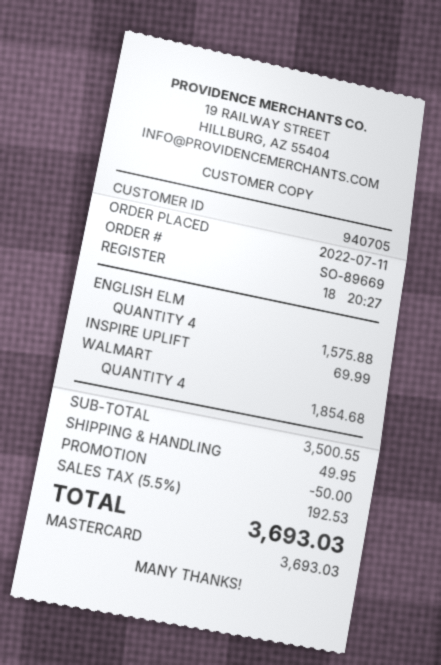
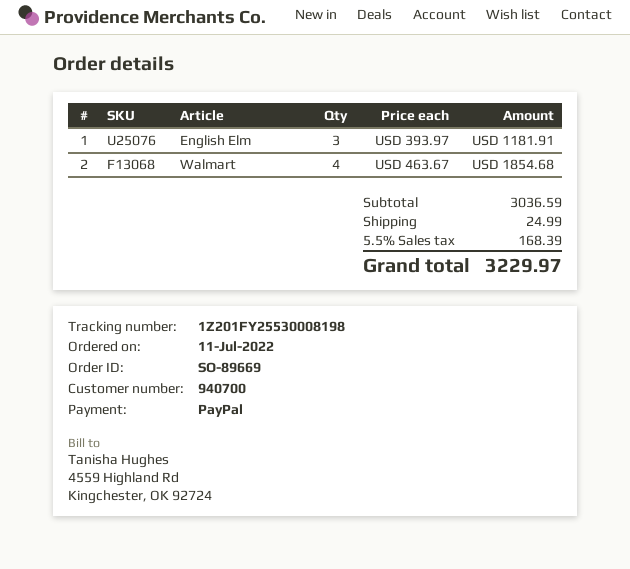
customer number: 940705 -> 940700
payment method: Mastercard -> PayPal
ENGLISH ELM: 4 for 1575.88 -> 3 for 1181.91
INSPIRE UPLIFT: 1 for 69.99 -> none
subtotal: 3500.55 -> 3036.59
discount: 50.00 -> none
shipping: 49.95 -> 24.99
tax: 5.5% = 192.53 -> 5.5% = 168.39
total: 3693.03 -> 3229.97

